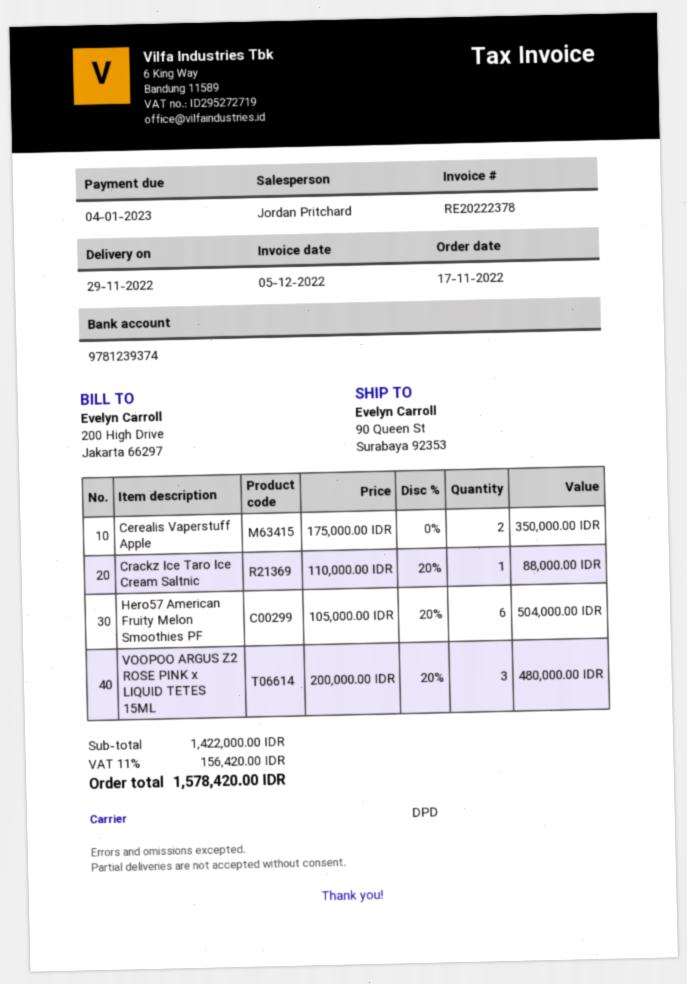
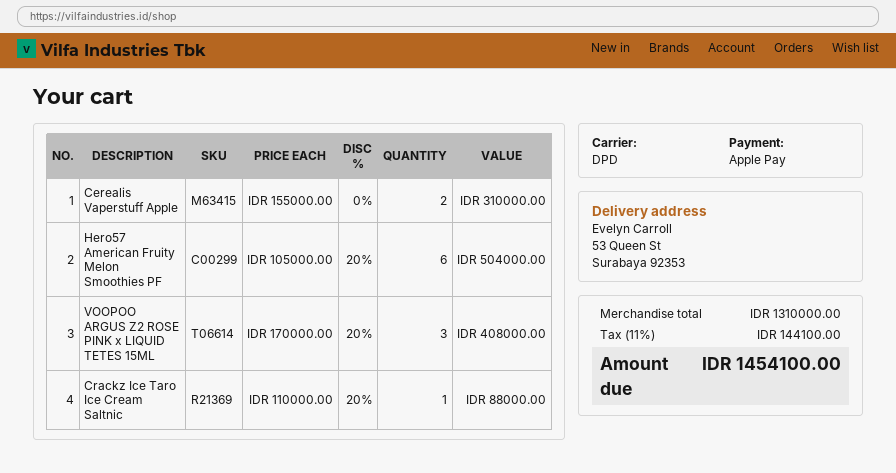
ship to: 90 Queen St, Surabaya 92353 -> 53 Queen St, Surabaya 92353
Cerealis Vaperstuff Apple: 2 x 175000.00 = 350000.00 -> 2 x 155000.00 = 310000.00
VOOPOO ARGUS Z2 ROSE PINK x LIQUID TETES 15ML: 3 x 200000.00 - 20% = 480000.00 -> 3 x 170000.00 - 20% = 408000.00
subtotal: 1422000.00 -> 1310000.00
tax: 11% = 156420.00 -> 11% = 144100.00
total: 1578420.00 -> 1454100.00

